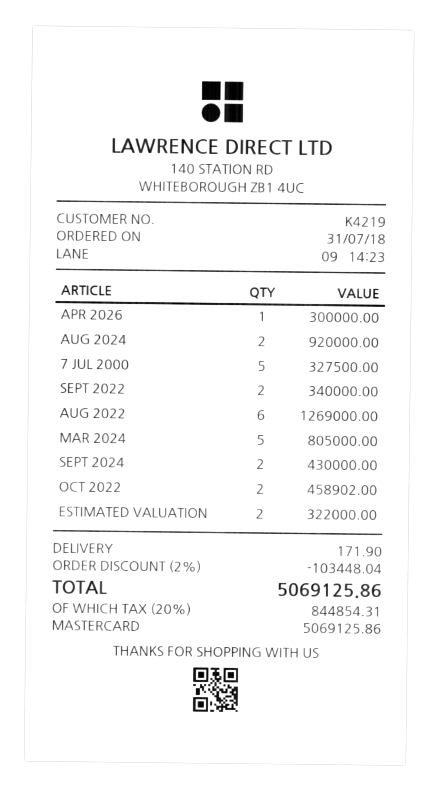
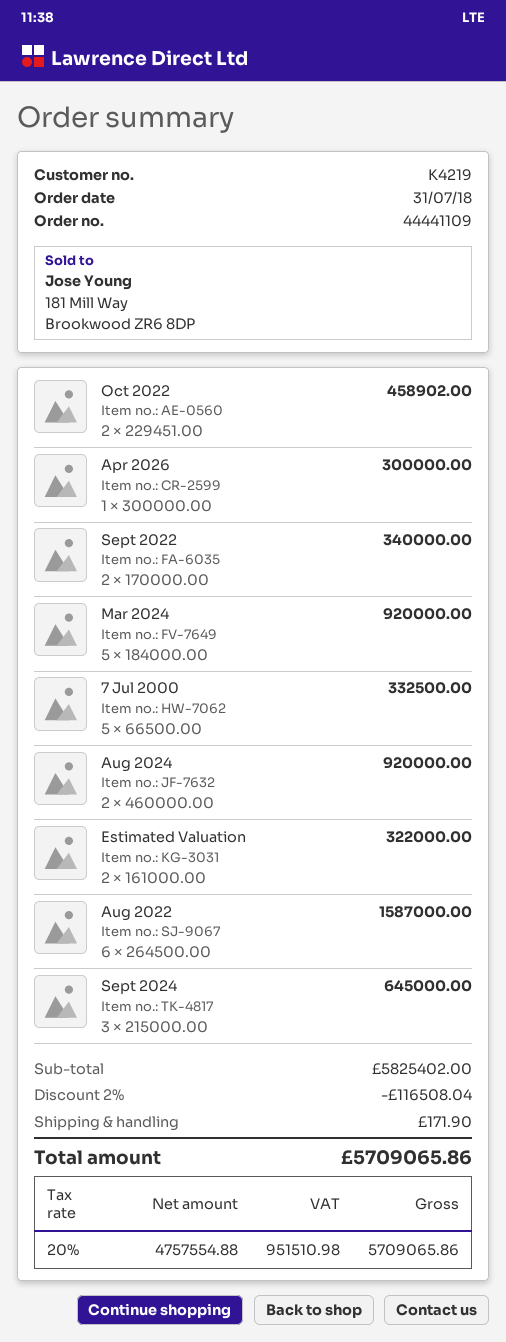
7 JUL 2000: 5 for 327500.00 -> 5 for 332500.00
AUG 2022: 6 for 1269000.00 -> 6 for 1587000.00
MAR 2024: 5 for 805000.00 -> 5 for 920000.00
SEPT 2024: 2 for 430000.00 -> 3 for 645000.00
discount: 2% = 103448.04 -> 2% = 116508.04
tax: 20% = 844854.31 -> 20% = 951510.98
total: 5069125.86 -> 5709065.86

